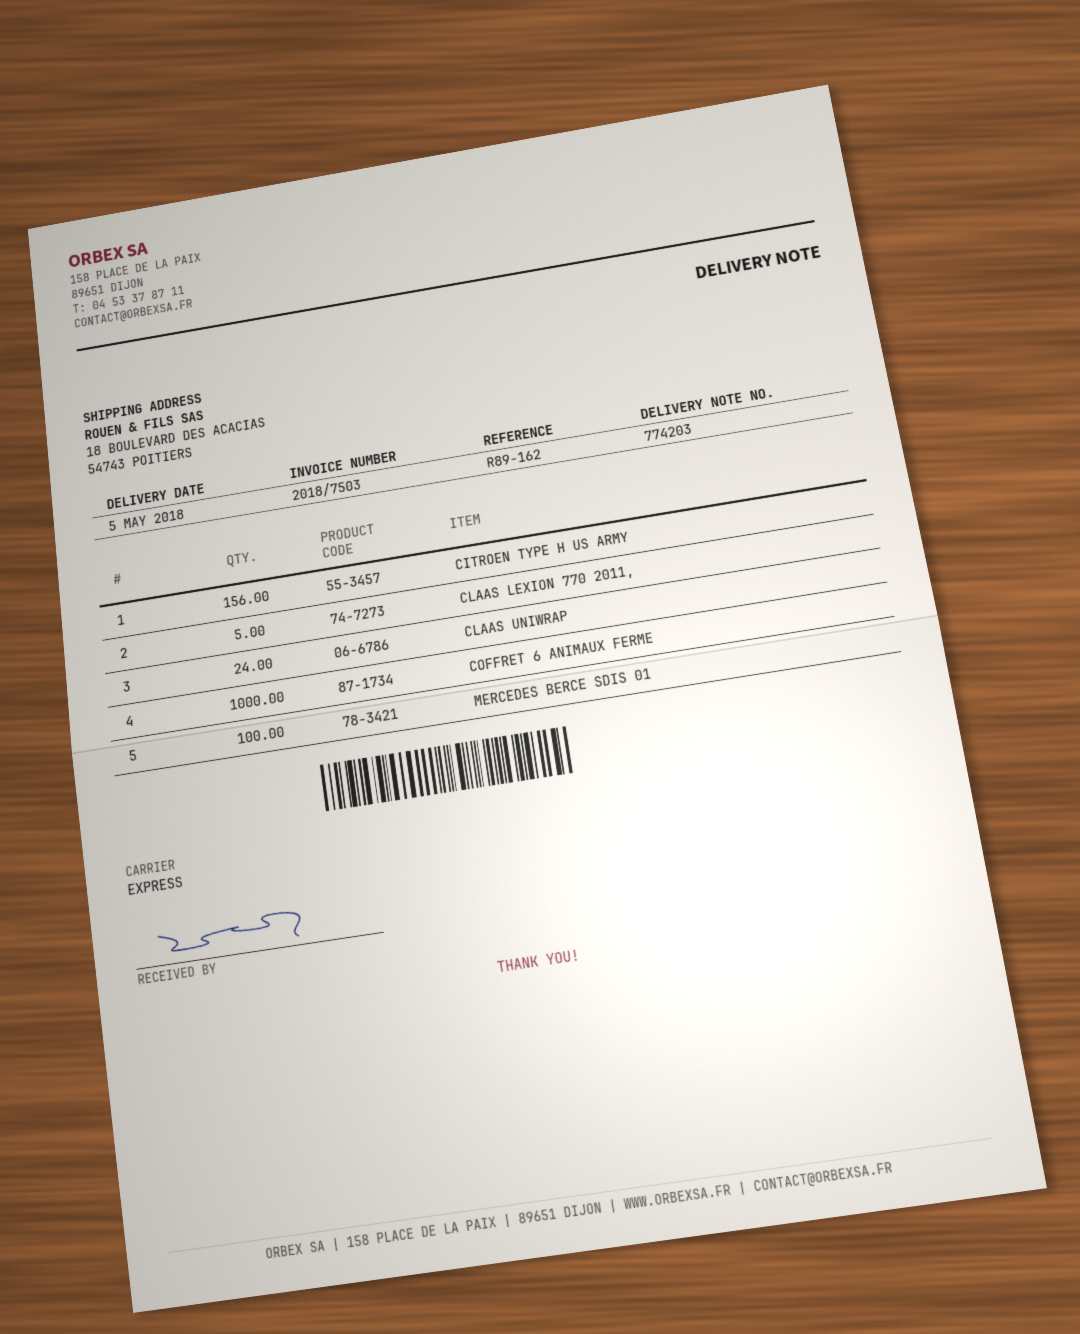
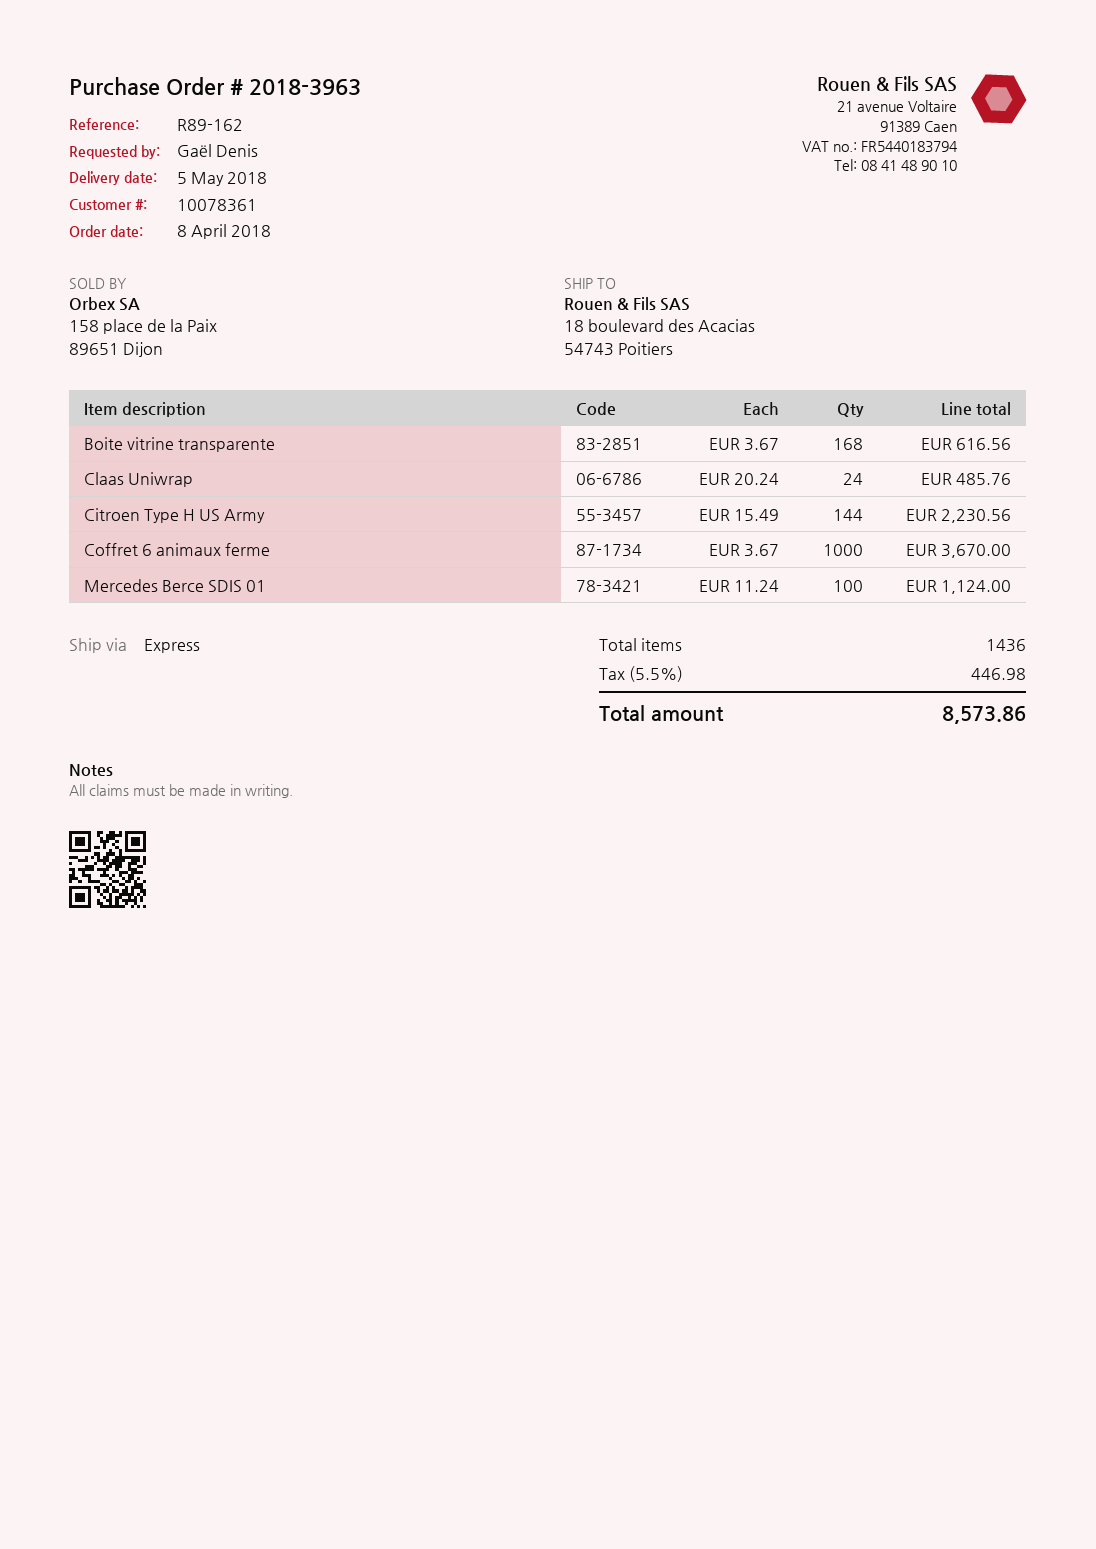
CITROEN TYPE H US ARMY: 156 -> 144
CLAAS LEXION 770 2011,: 5 -> none
Boite vitrine transparente: none -> 168

